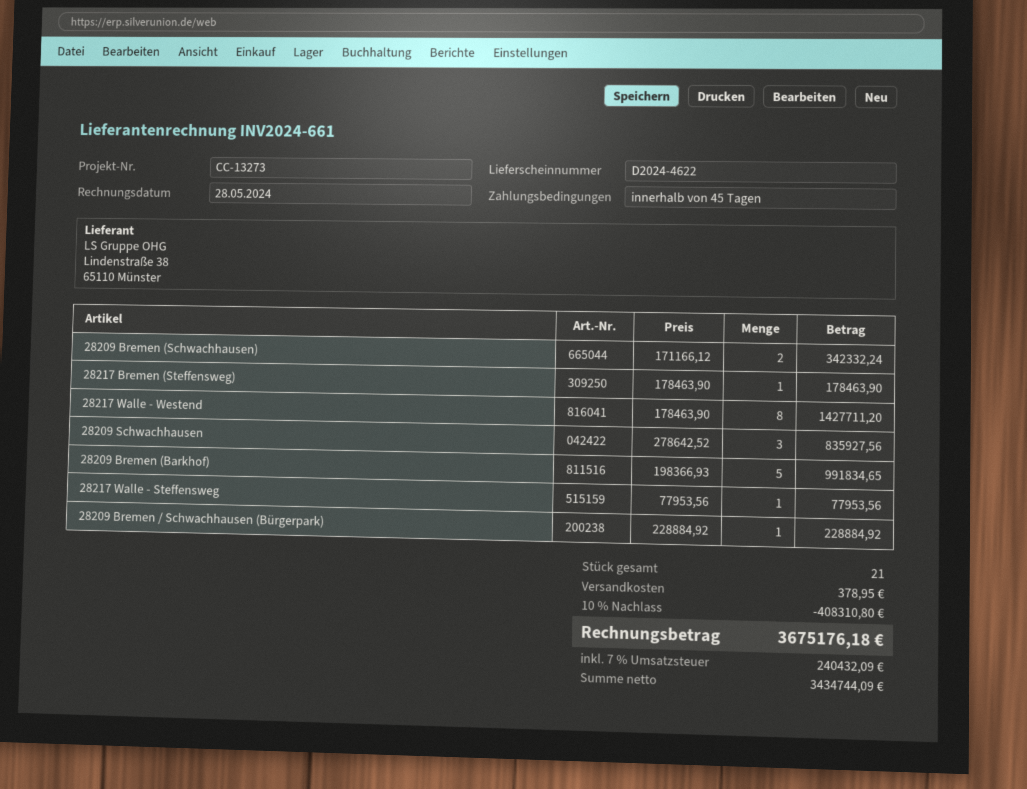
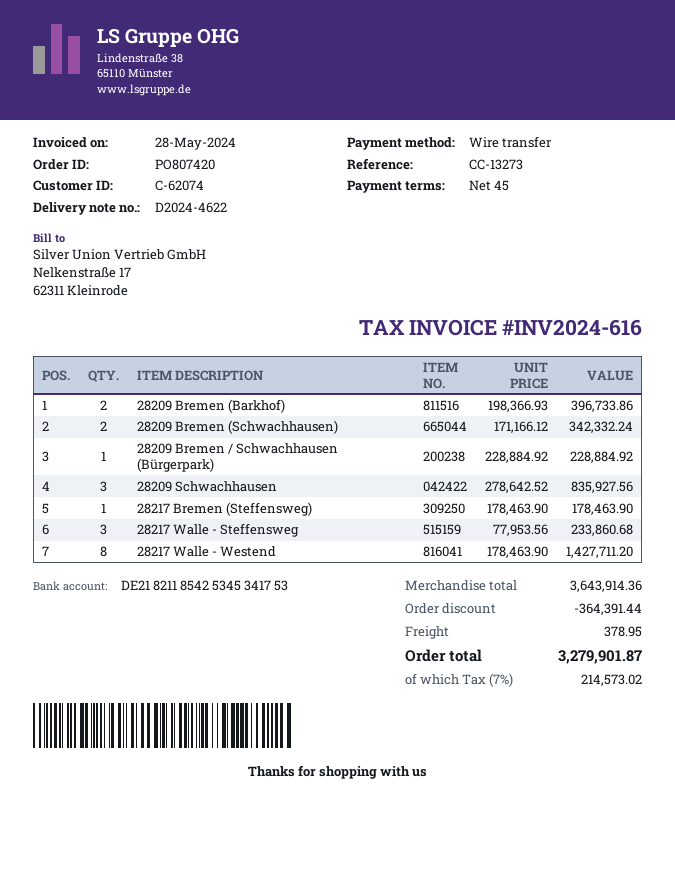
invoice number: INV2024-661 -> INV2024-616
28209 Bremen (Barkhof): 5 x 198366.93 = 991834.65 -> 2 x 198366.93 = 396733.86
28217 Walle - Steffensweg: 1 x 77953.56 = 77953.56 -> 3 x 77953.56 = 233860.68
discount: 408310.80 -> 364391.44
tax: 7% = 240432.09 -> 7% = 214573.02
total: 3675176.18 -> 3279901.87

